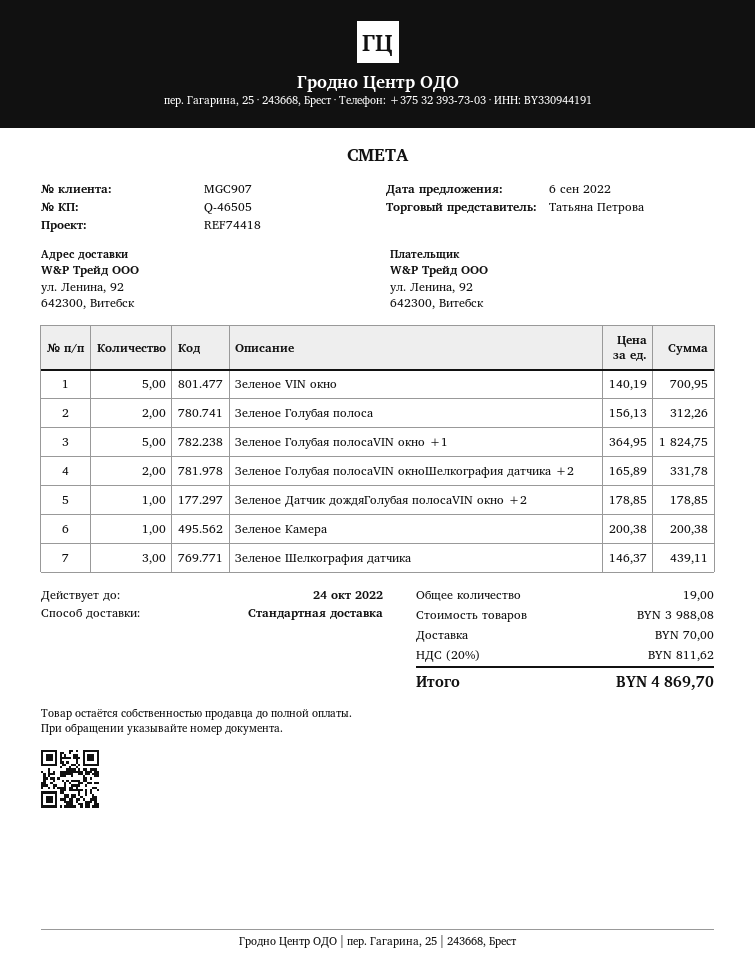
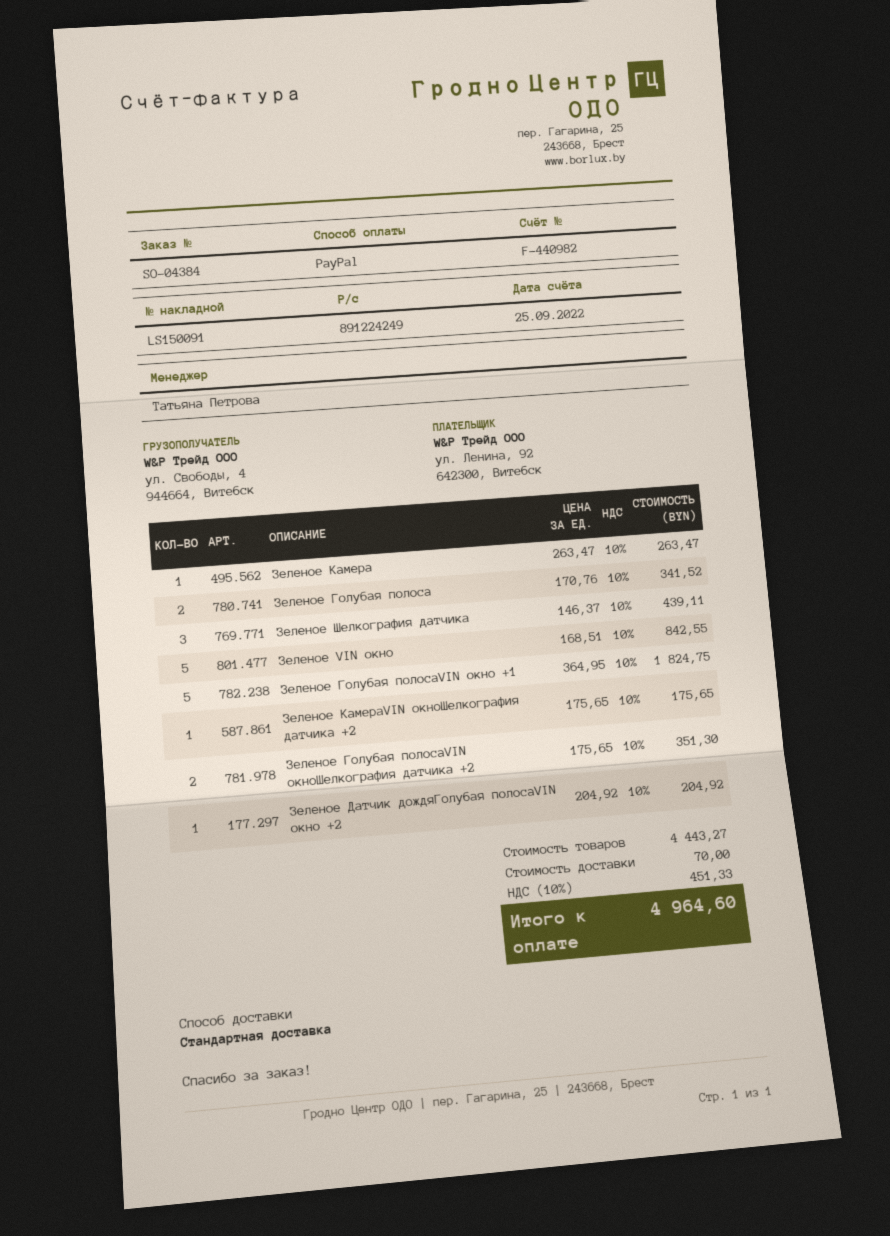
ship to: ул. Ленина, 92, 642300, Витебск -> ул. Свободы, 4, 944664, Витебск
Зеленое VIN окно: 5 x 140.19 = 700.95 -> 5 x 168.51 = 842.55
Зеленое Голубая полоса: 2 x 156.13 = 312.26 -> 2 x 170.76 = 341.52
Зеленое Голубая полосаVIN окноШелкография датчика +2: 2 x 165.89 = 331.78 -> 2 x 175.65 = 351.30
Зеленое Датчик дождяГолубая полосаVIN окно +2: 1 x 178.85 = 178.85 -> 1 x 204.92 = 204.92
Зеленое Камера: 1 x 200.38 = 200.38 -> 1 x 263.47 = 263.47
Зеленое КамераVIN окноШелкография датчика +2: none -> 1 x 175.65 = 175.65
subtotal: 3988.08 -> 4443.27
tax: 20% = 811.62 -> 10% = 451.33
total: 4869.70 -> 4964.60

